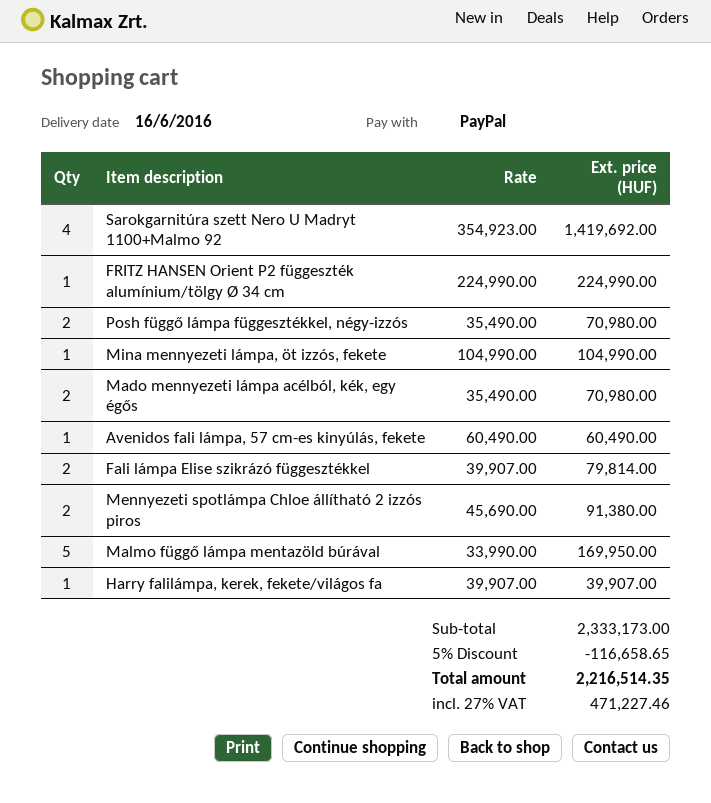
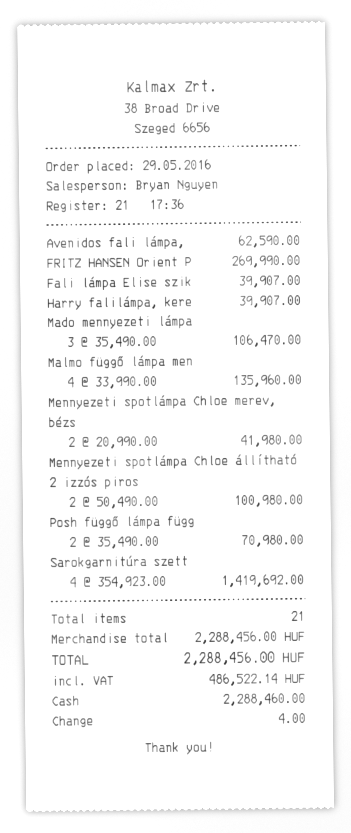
payment method: PayPal -> cash
FRITZ HANSEN Orient P2 függeszték alumínium/tölgy Ø 34 cm: 1 x 224990.00 = 224990.00 -> 1 x 269990.00 = 269990.00
Mina mennyezeti lámpa, öt izzós, fekete: 1 x 104990.00 = 104990.00 -> none
Mado mennyezeti lámpa acélból, kék, egy égős: 2 x 35490.00 = 70980.00 -> 3 x 35490.00 = 106470.00
Avenidos fali lámpa, 57 cm-es kinyúlás, fekete: 1 x 60490.00 = 60490.00 -> 1 x 62590.00 = 62590.00
Fali lámpa Elise szikrázó függesztékkel: 2 x 39907.00 = 79814.00 -> 1 x 39907.00 = 39907.00
Mennyezeti spotlámpa Chloe állítható 2 izzós piros: 2 x 45690.00 = 91380.00 -> 2 x 50490.00 = 100980.00
Malmo függő lámpa mentazöld búrával: 5 x 33990.00 = 169950.00 -> 4 x 33990.00 = 135960.00
Mennyezeti spotlámpa Chloe merev, bézs: none -> 2 x 20990.00 = 41980.00
subtotal: 2333173.00 -> 2288456.00
discount: 5% = 116658.65 -> none
tax: 471227.46 -> 486522.14
total: 2216514.35 -> 2288456.00

